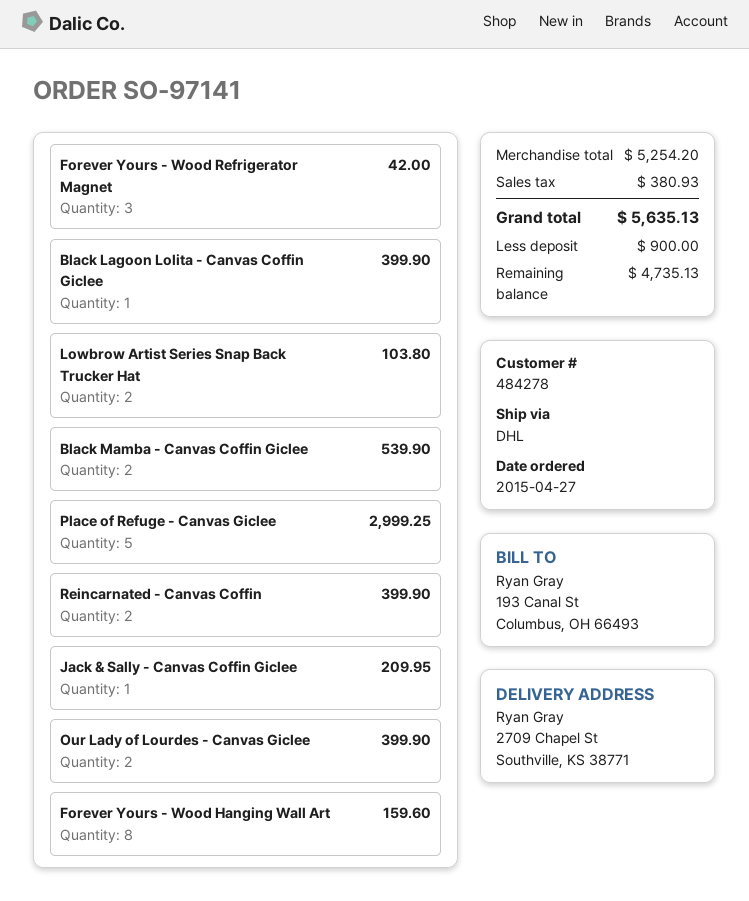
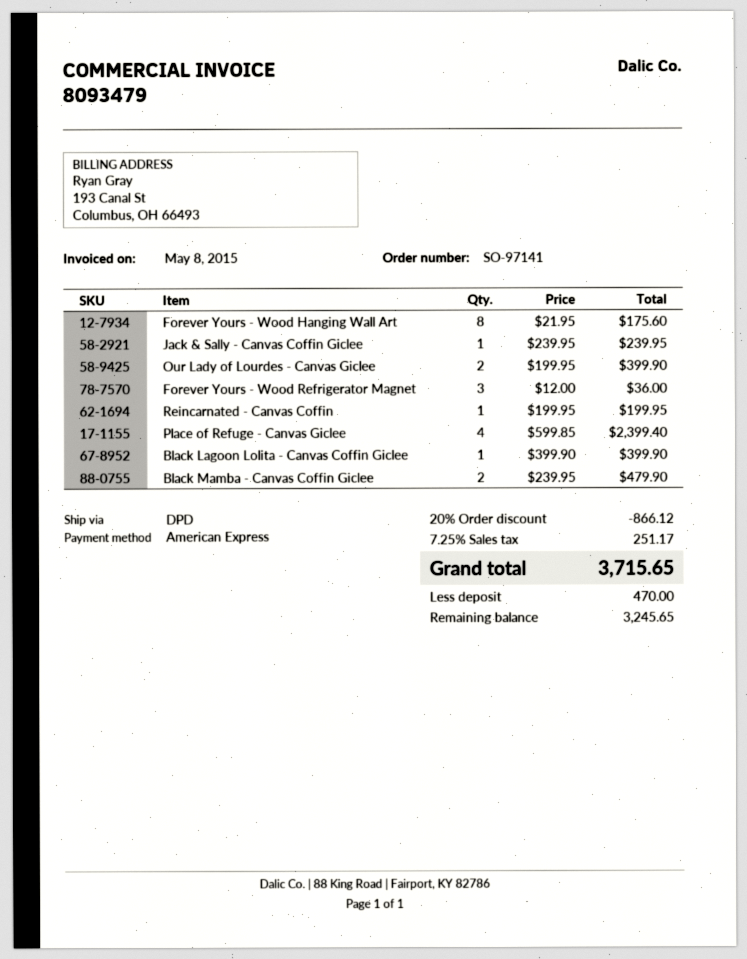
shipping method: DHL -> DPD
Forever Yours - Wood Refrigerator Magnet: 3 for 42.00 -> 3 for 36.00
Lowbrow Artist Series Snap Back Trucker Hat: 2 for 103.80 -> none
Black Mamba - Canvas Coffin Giclee: 2 for 539.90 -> 2 for 479.90
Place of Refuge - Canvas Giclee: 5 for 2999.25 -> 4 for 2399.40
Reincarnated - Canvas Coffin: 2 for 399.90 -> 1 for 199.95
Jack & Sally - Canvas Coffin Giclee: 1 for 209.95 -> 1 for 239.95
Forever Yours - Wood Hanging Wall Art: 8 for 159.60 -> 8 for 175.60
discount: none -> 20% = 866.12
tax: 380.93 -> 251.17
total: 5635.13 -> 3715.65
deposit: 900.00 -> 470.00
balance: 4735.13 -> 3245.65

